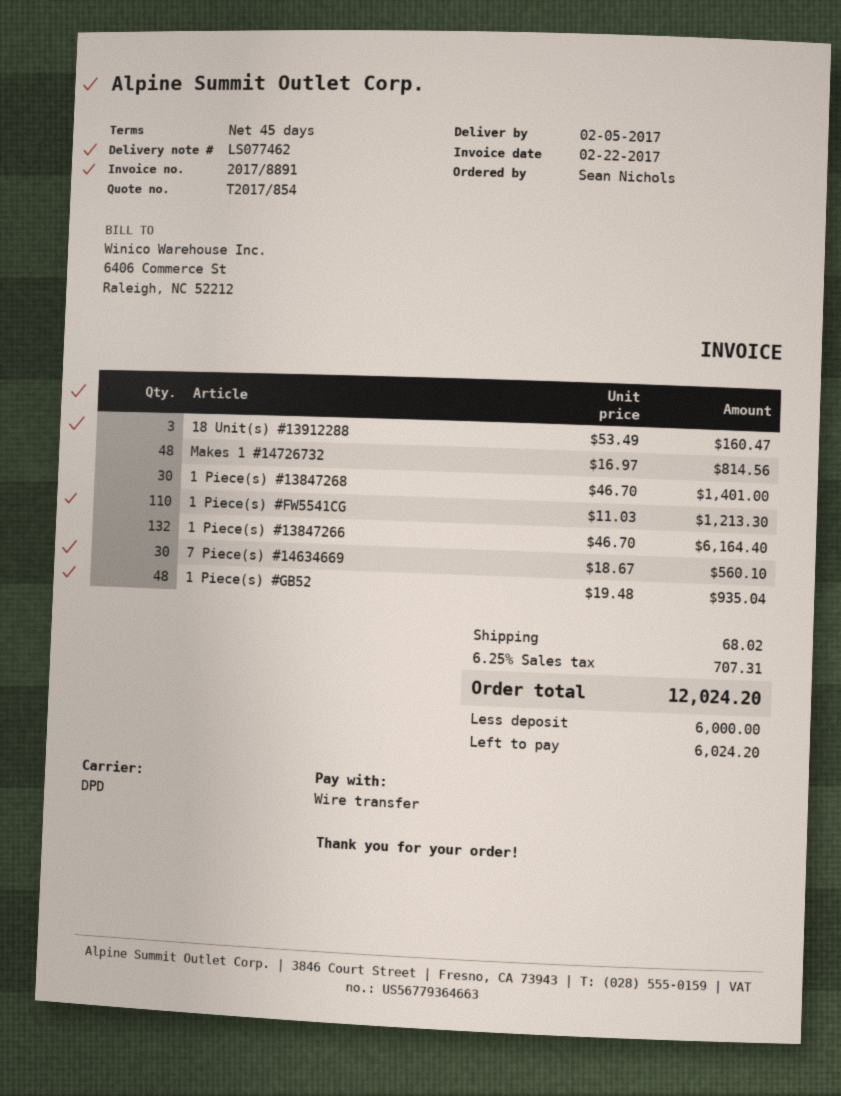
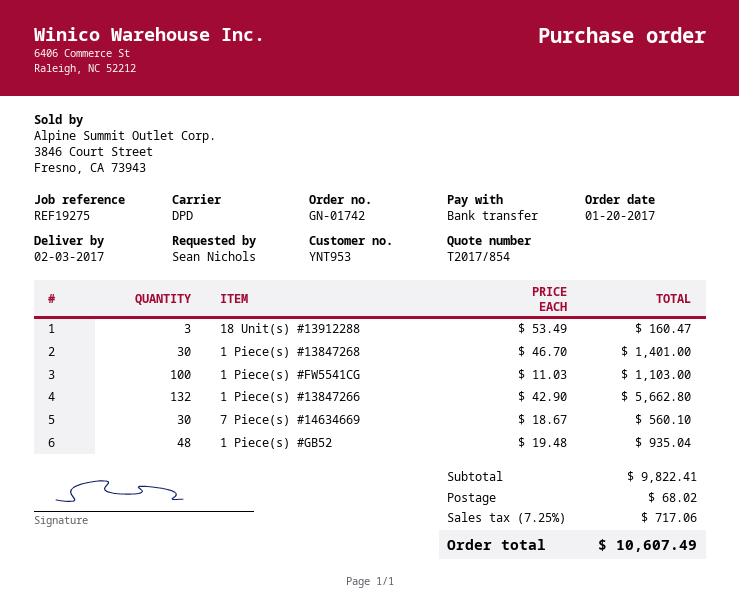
delivery date: 2017-02-05 -> 2017-02-03
Makes 1 #14726732: 48 x 16.97 = 814.56 -> none
1 Piece(s) #FW5541CG: 110 x 11.03 = 1213.30 -> 100 x 11.03 = 1103.00
1 Piece(s) #13847266: 132 x 46.70 = 6164.40 -> 132 x 42.90 = 5662.80
tax: 6.25% = 707.31 -> 7.25% = 717.06
total: 12024.20 -> 10607.49

